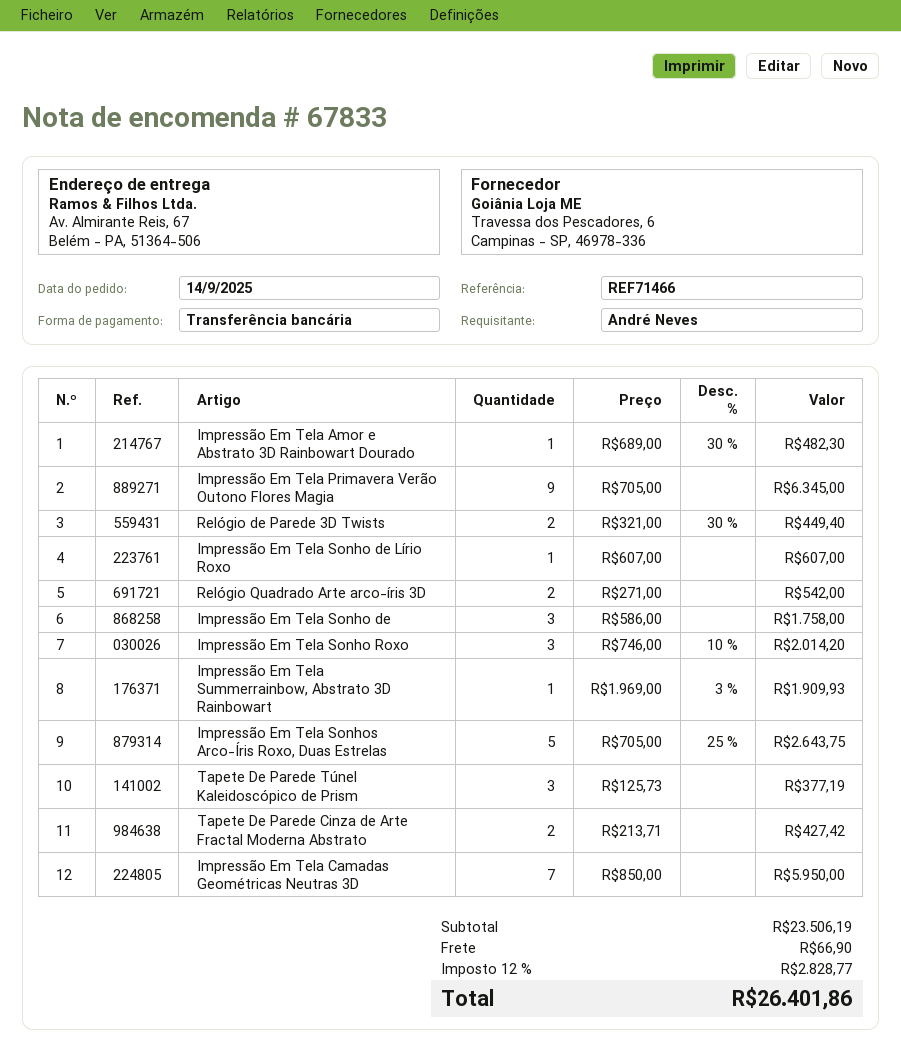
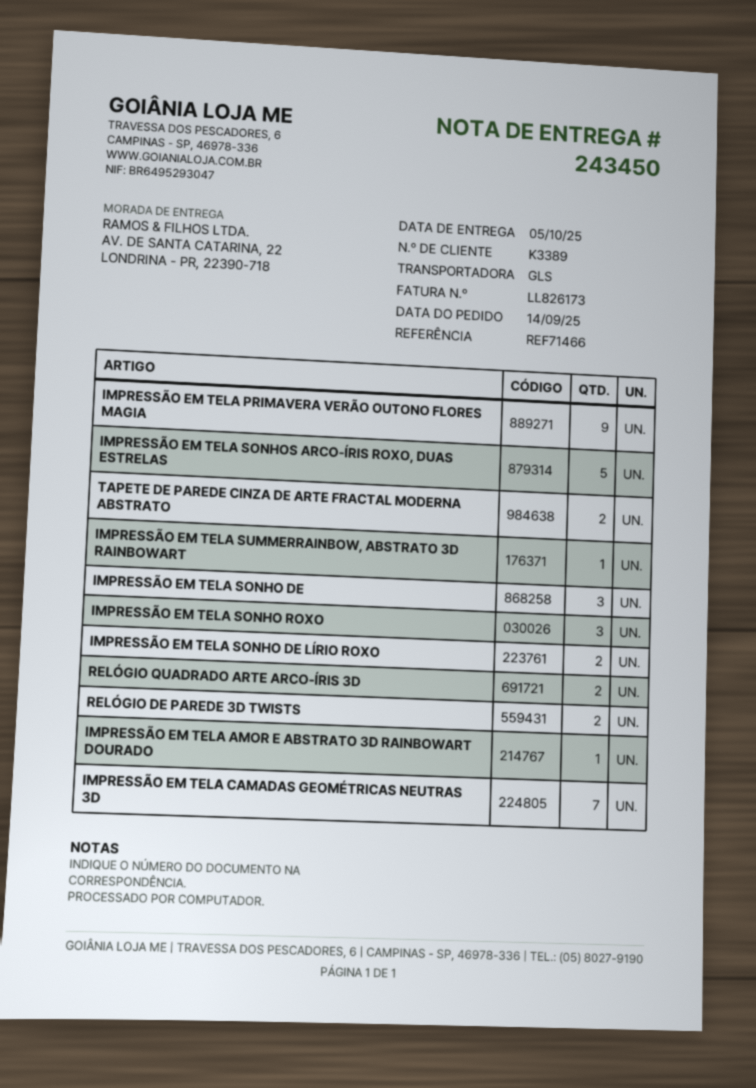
ship to: Av. Almirante Reis, 67, Belém - PA, 51364-506 -> AV. DE SANTA CATARINA, 22, LONDRINA - PR, 22390-718
Impressão Em Tela Sonho de Lírio Roxo: 1 -> 2
Tapete De Parede Túnel Kaleidoscópico de Prism: 3 -> none

